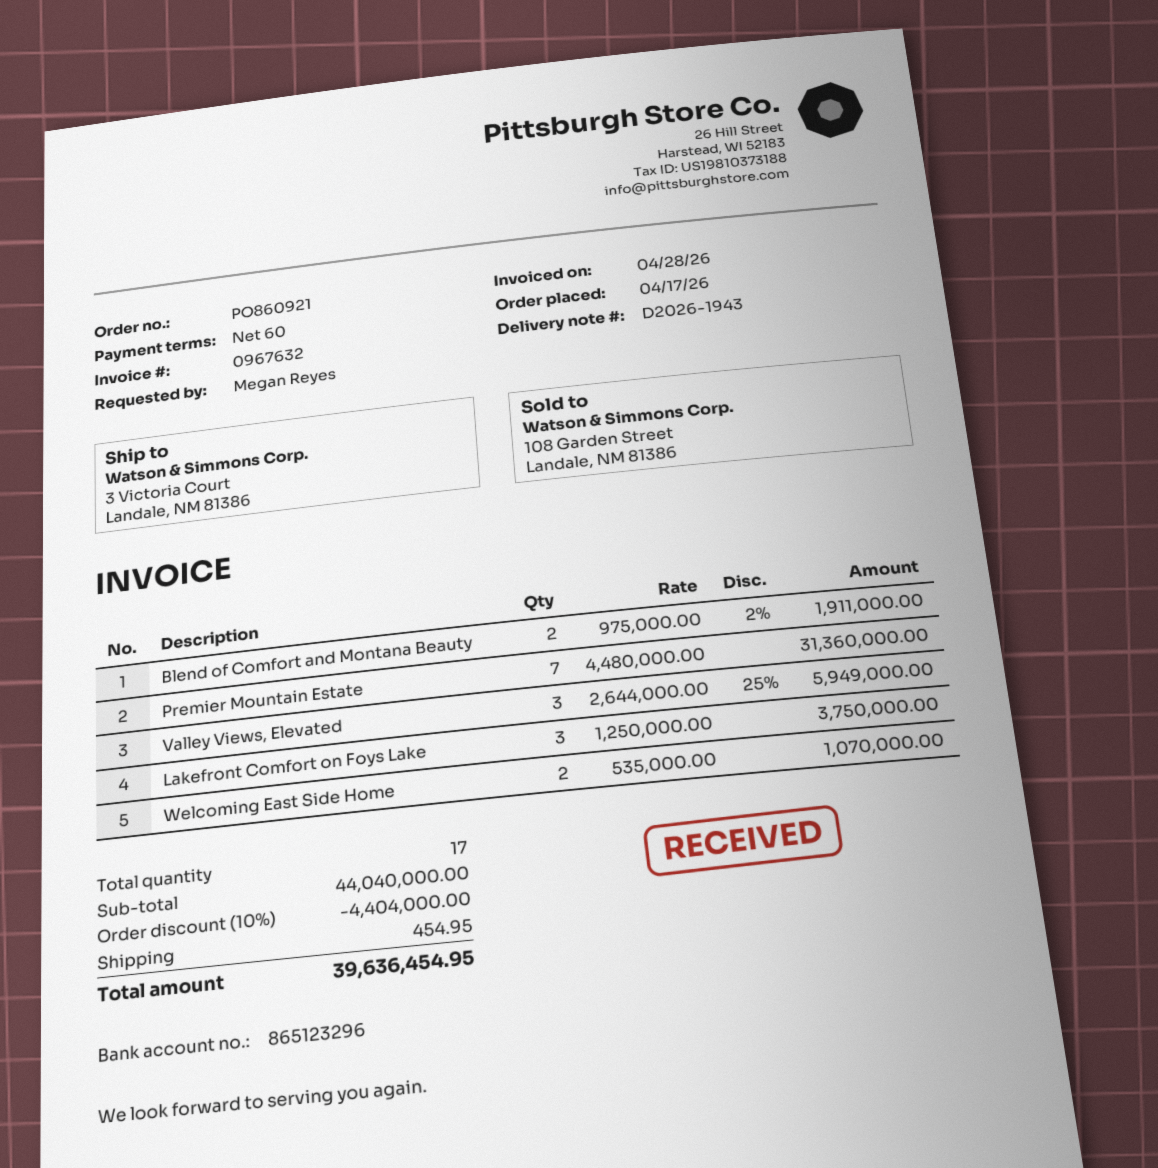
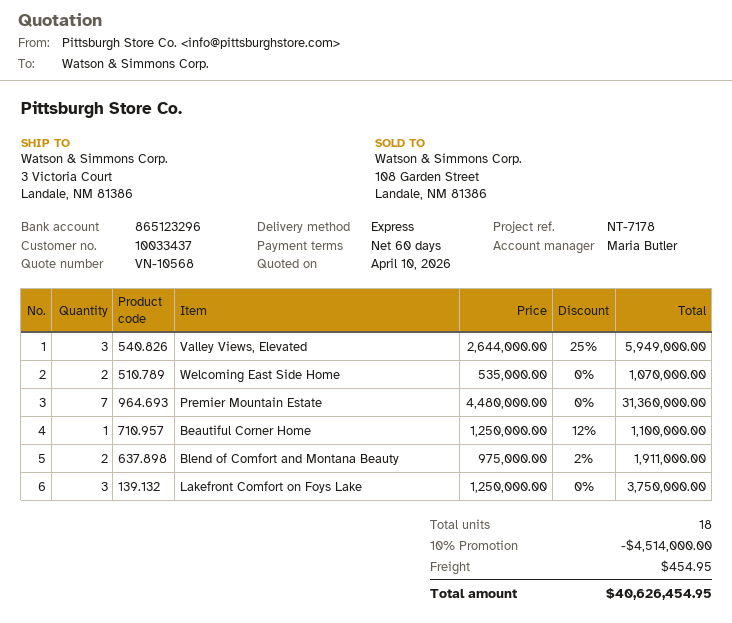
Beautiful Corner Home: none -> 1 x 1250000.00 - 12% = 1100000.00
total quantity: 17 -> 18
discount: 10% = 4404000.00 -> 10% = 4514000.00
total: 39636454.95 -> 40626454.95

